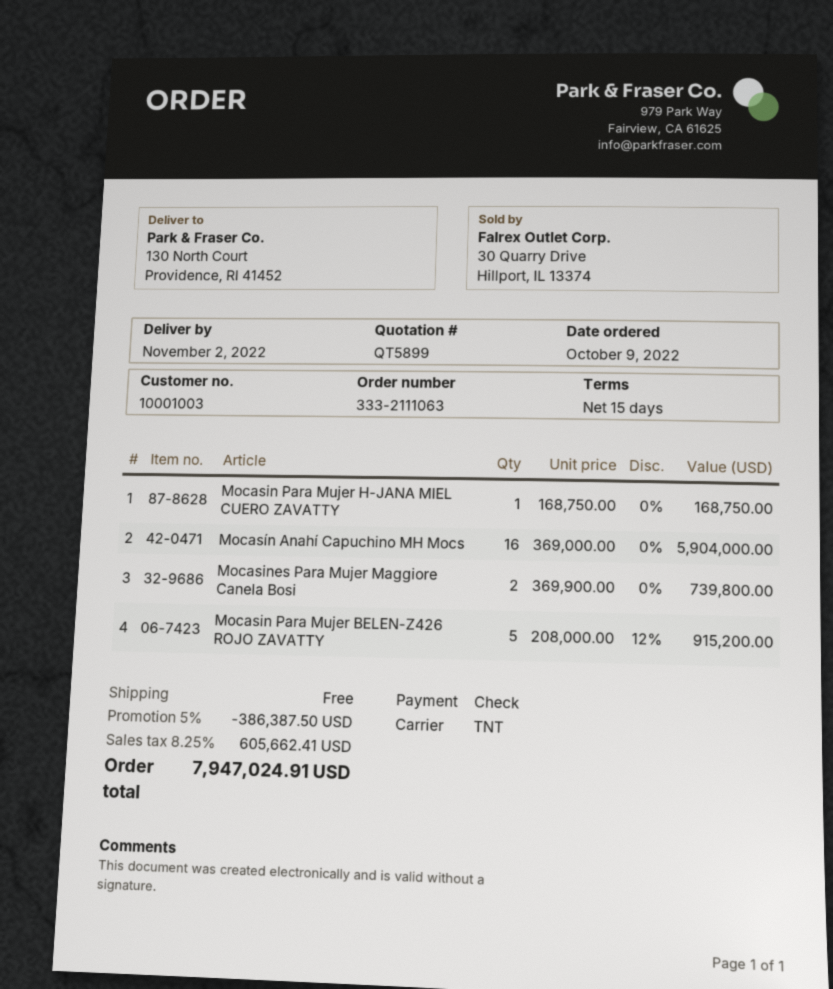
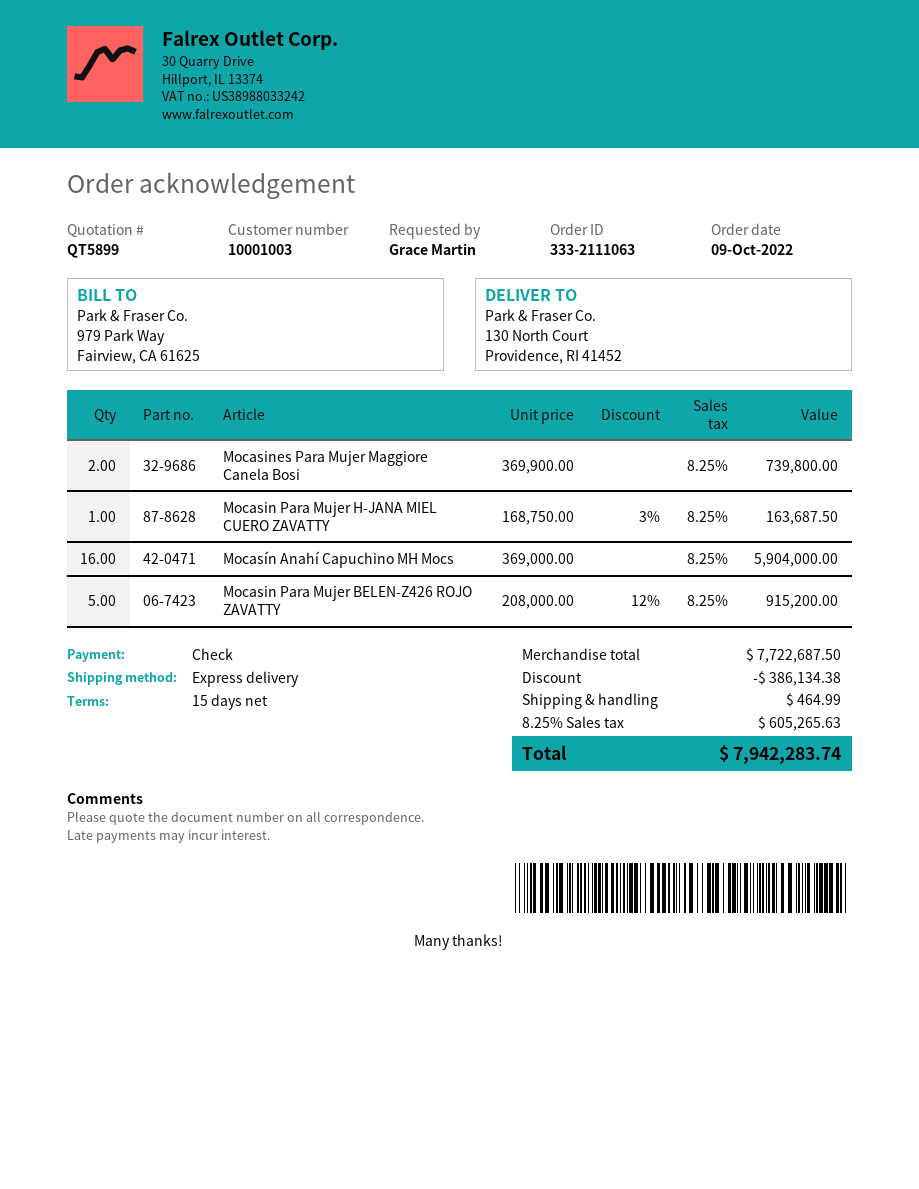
shipping method: TNT -> express
Mocasin Para Mujer H-JANA MIEL CUERO ZAVATTY: 1 x 168750.00 = 168750.00 -> 1 x 168750.00 - 3% = 163687.50
discount: 386387.50 -> 386134.38
shipping: 0.00 -> 464.99
tax: 8.25% = 605662.41 -> 8.25% = 605265.63
total: 7947024.91 -> 7942283.74

